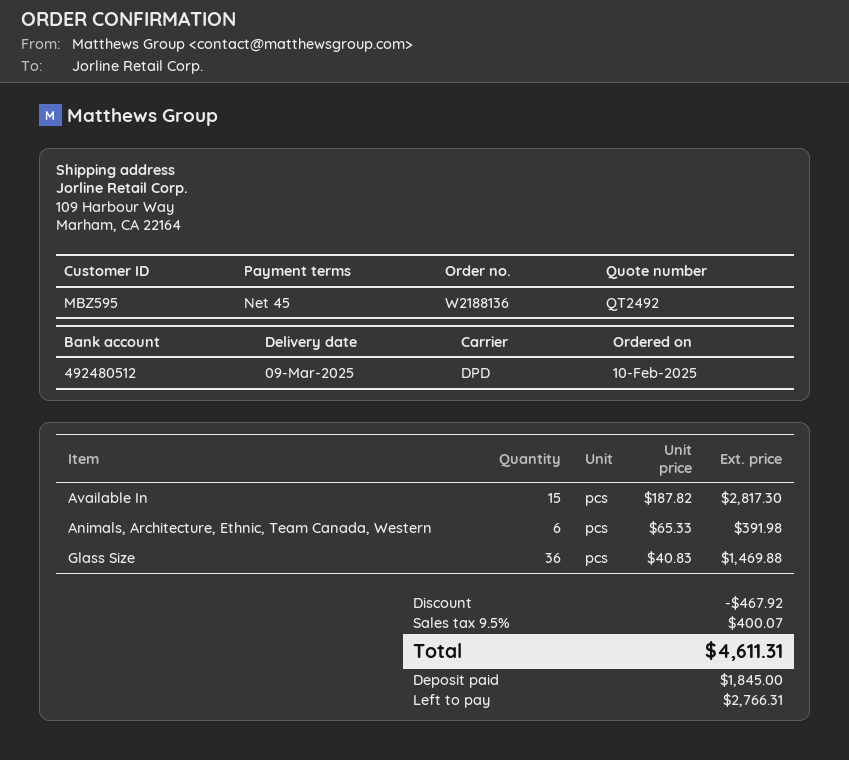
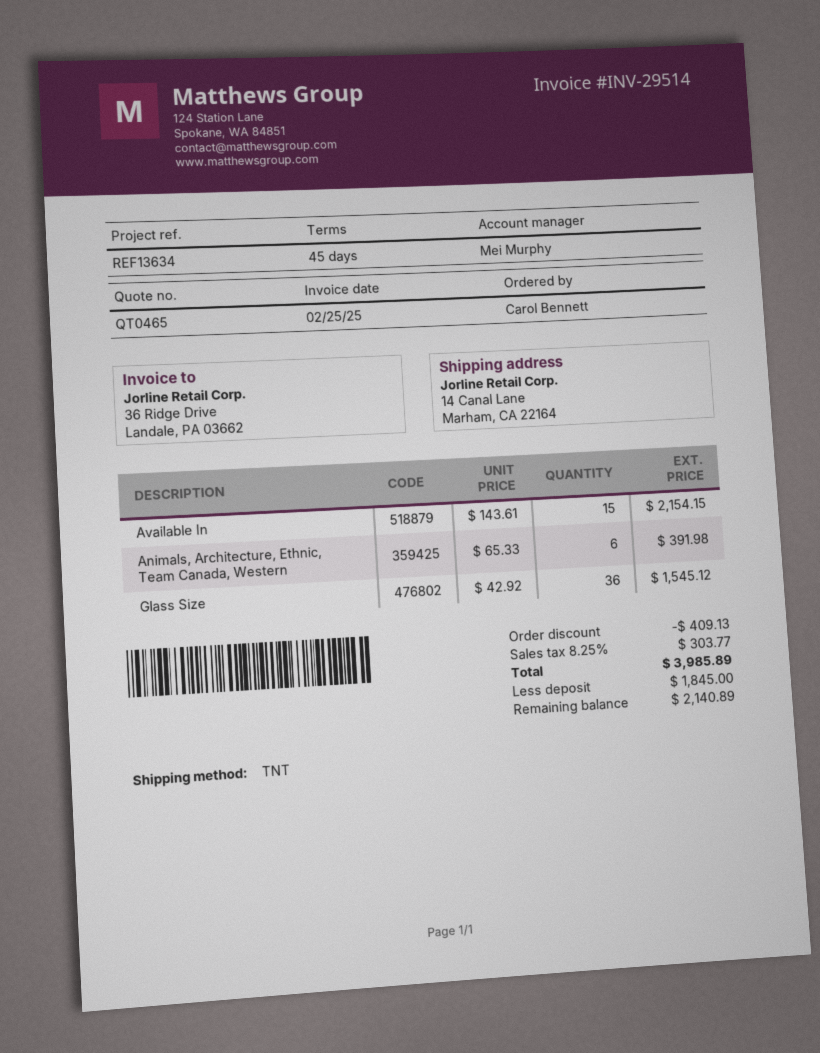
quote number: QT2492 -> QT0465
shipping method: DPD -> TNT
ship to: 109 Harbour Way, Marham, CA 22164 -> 14 Canal Lane, Marham, CA 22164
Available In: 15 x 187.82 = 2817.30 -> 15 x 143.61 = 2154.15
Glass Size: 36 x 40.83 = 1469.88 -> 36 x 42.92 = 1545.12
discount: 467.92 -> 409.13
tax: 9.5% = 400.07 -> 8.25% = 303.77
total: 4611.31 -> 3985.89
balance: 2766.31 -> 2140.89

